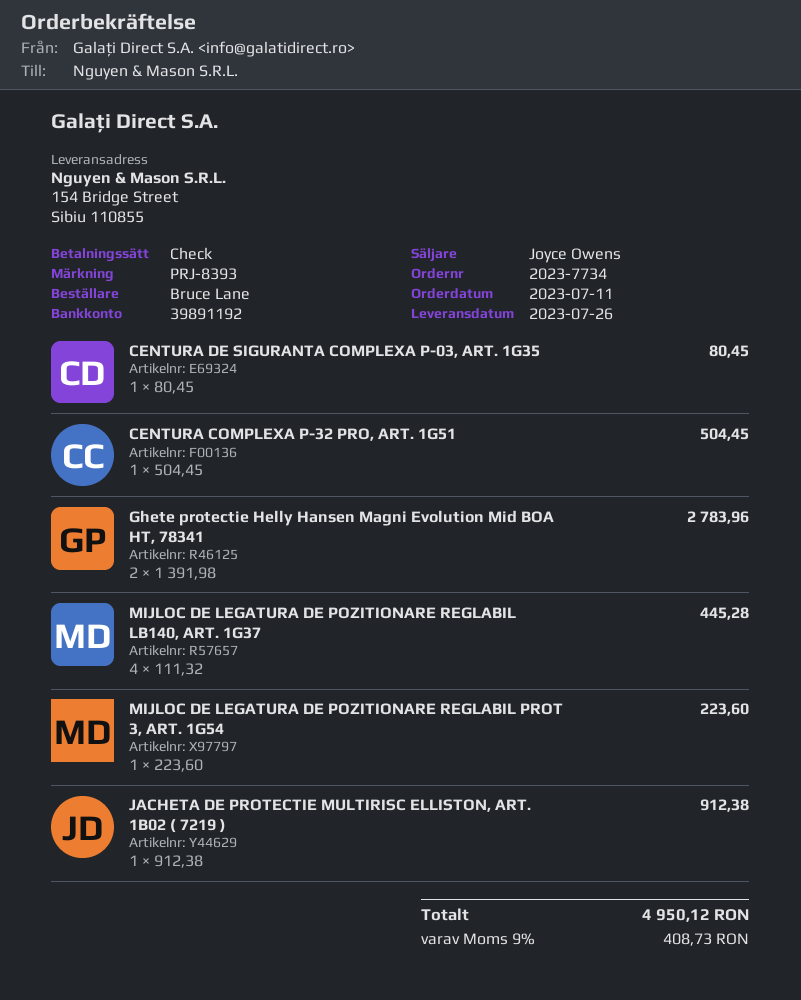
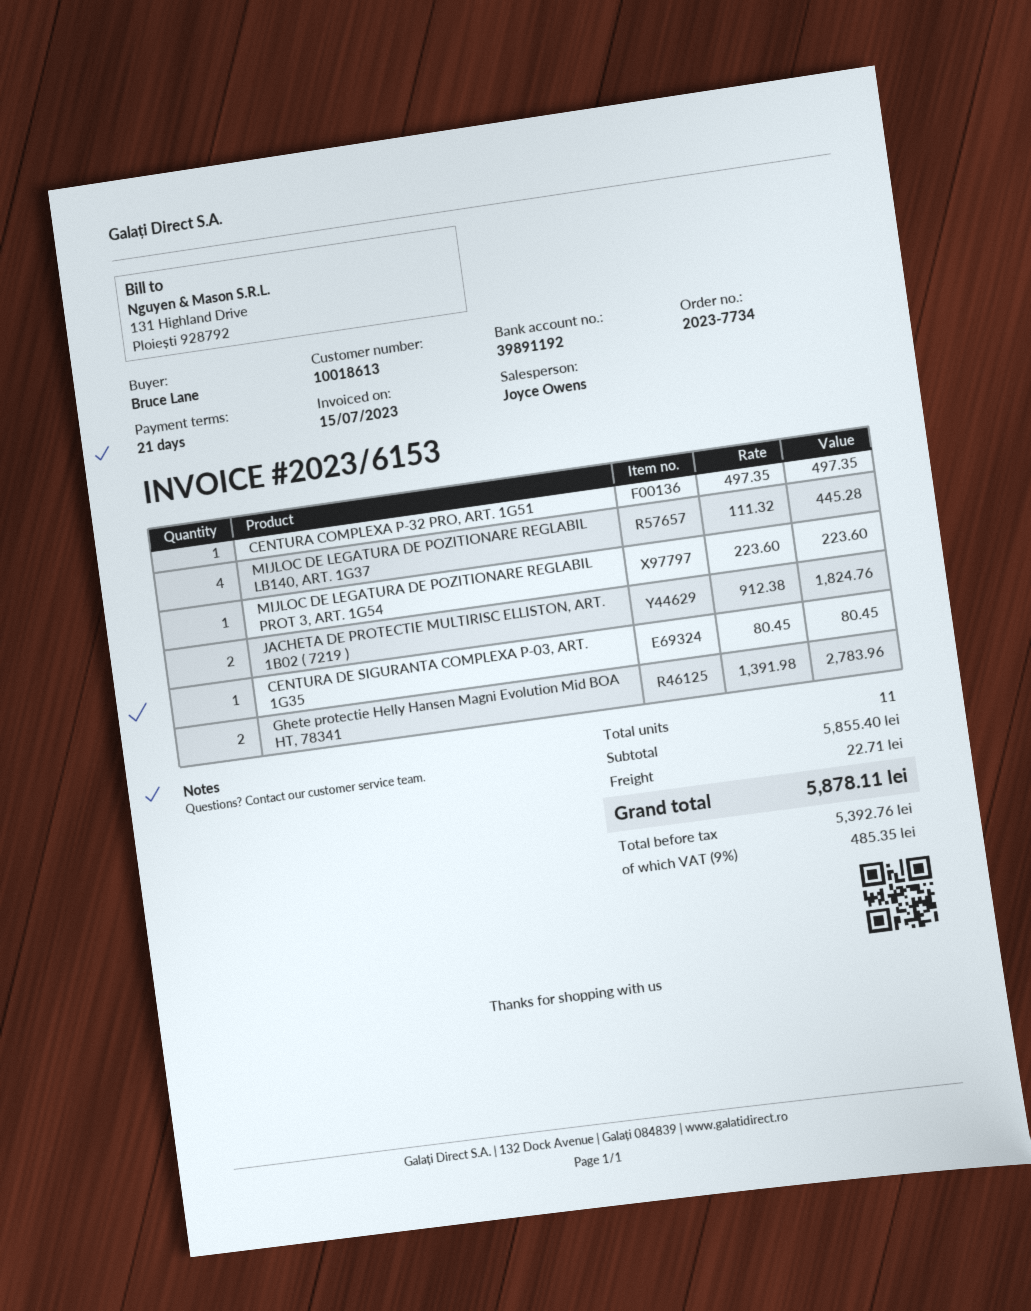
CENTURA COMPLEXA P-32 PRO, ART. 1G51: 1 x 504.45 = 504.45 -> 1 x 497.35 = 497.35
JACHETA DE PROTECTIE MULTIRISC ELLISTON, ART. 1B02 ( 7219 ): 1 x 912.38 = 912.38 -> 2 x 912.38 = 1824.76
shipping: none -> 22.71
tax: 9% = 408.73 -> 9% = 485.35
total: 4950.12 -> 5878.11

